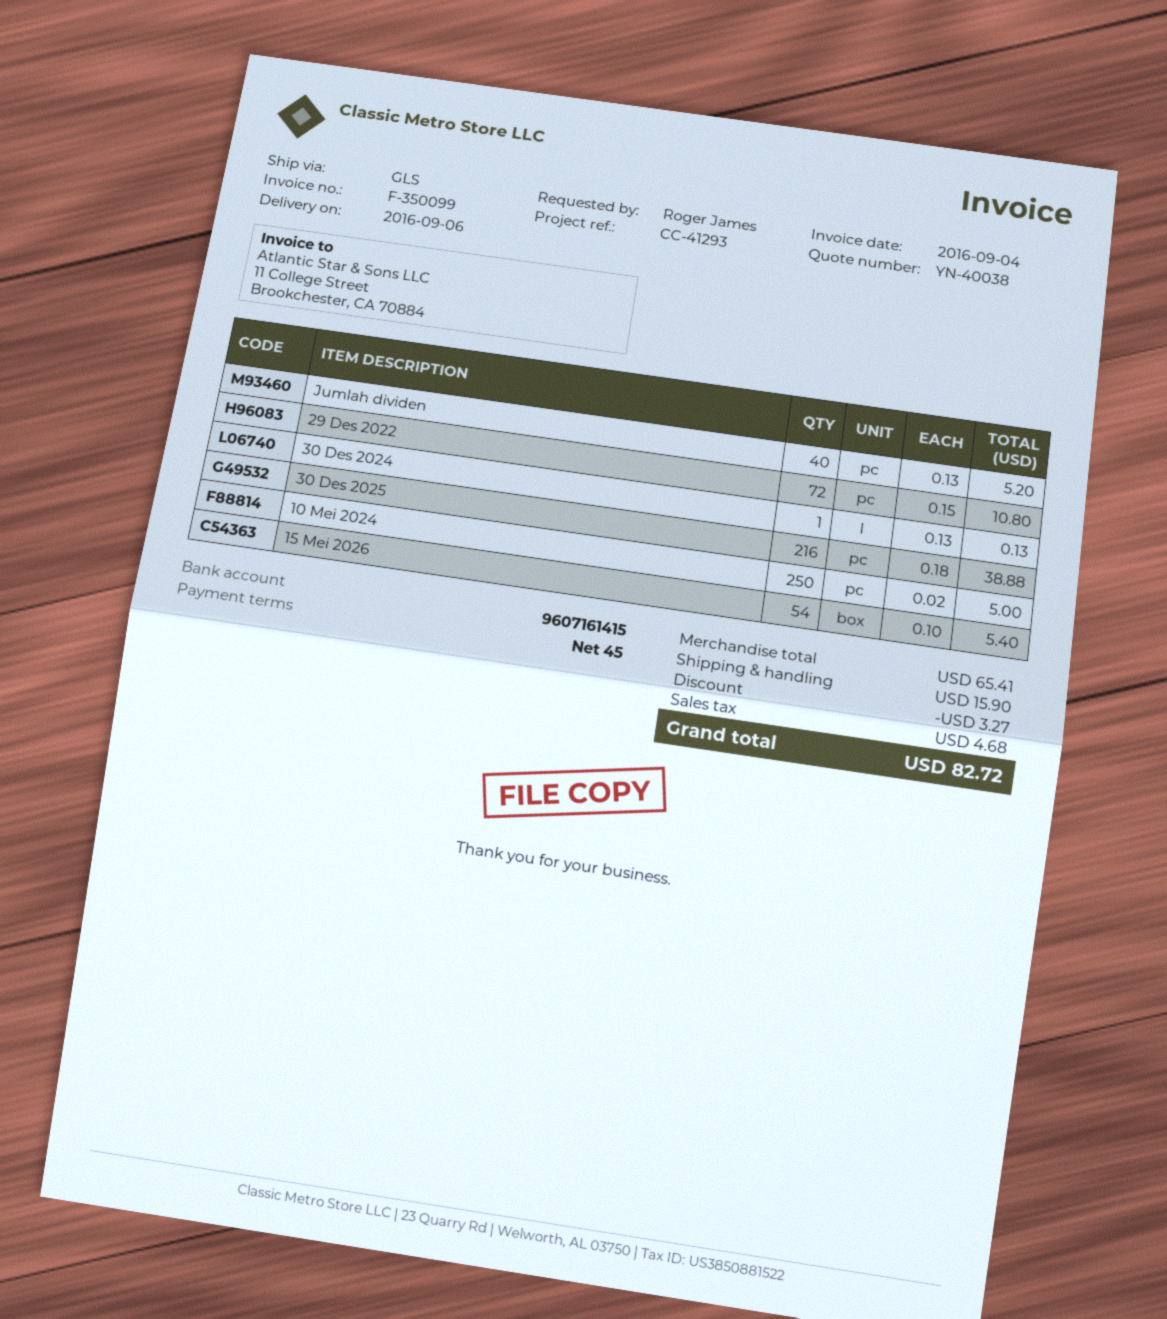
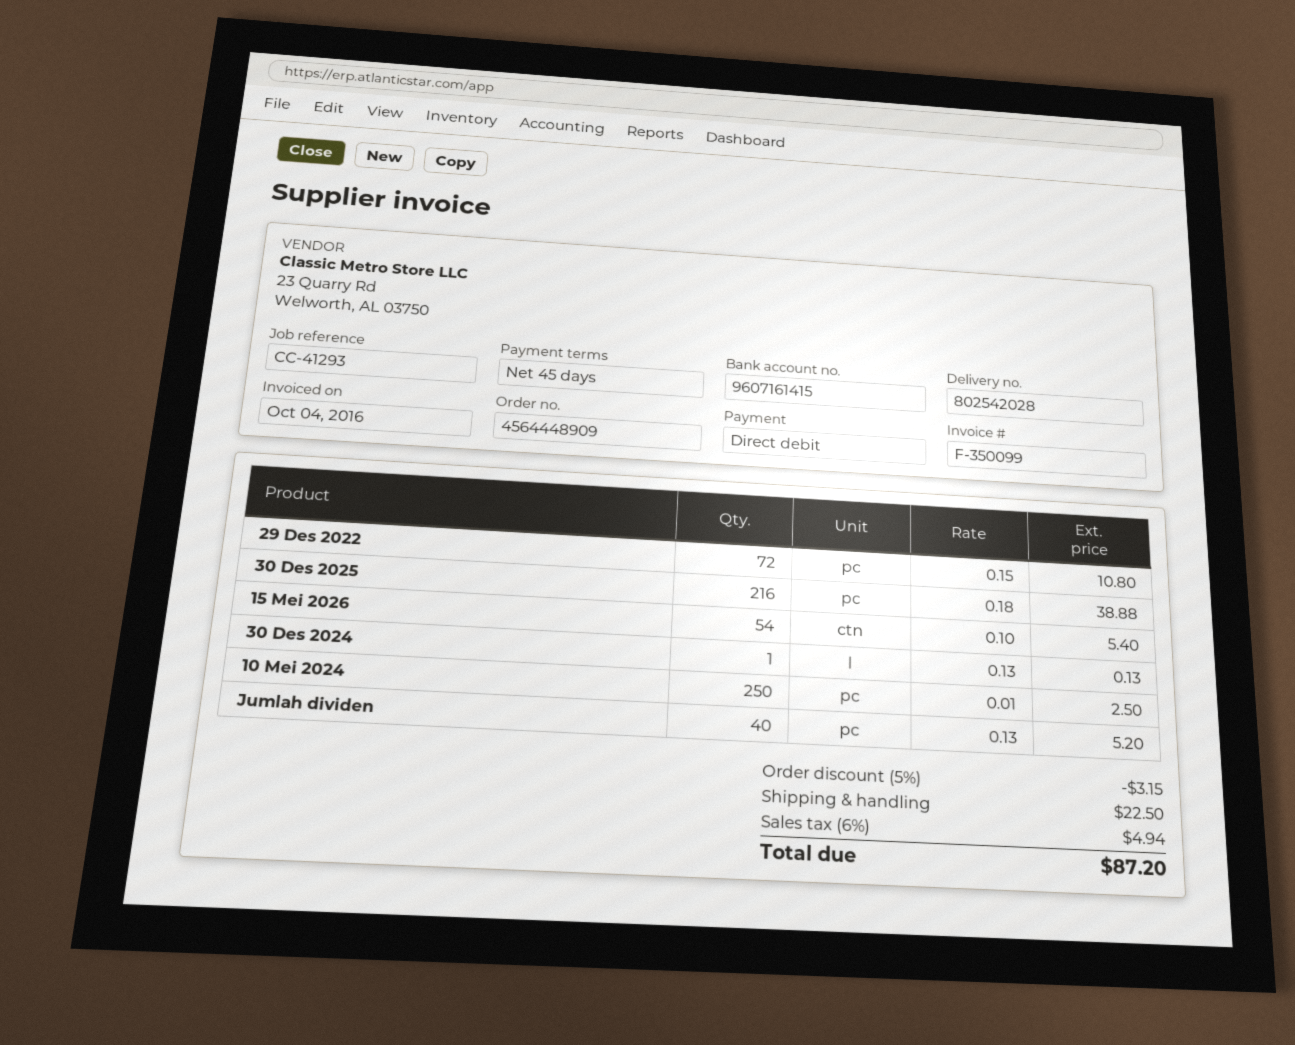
invoice date: 2016-09-04 -> 2016-10-04
10 Mei 2024: 250 x 0.02 = 5.00 -> 250 x 0.01 = 2.50
discount: 3.27 -> 3.15
shipping: 15.90 -> 22.50
tax: 4.68 -> 4.94
total: 82.72 -> 87.20

